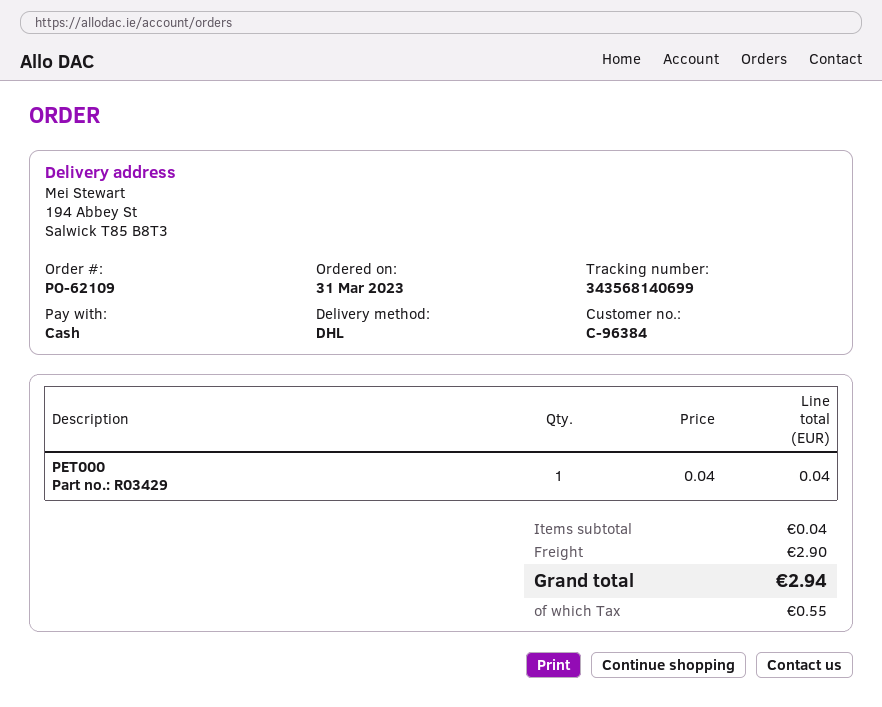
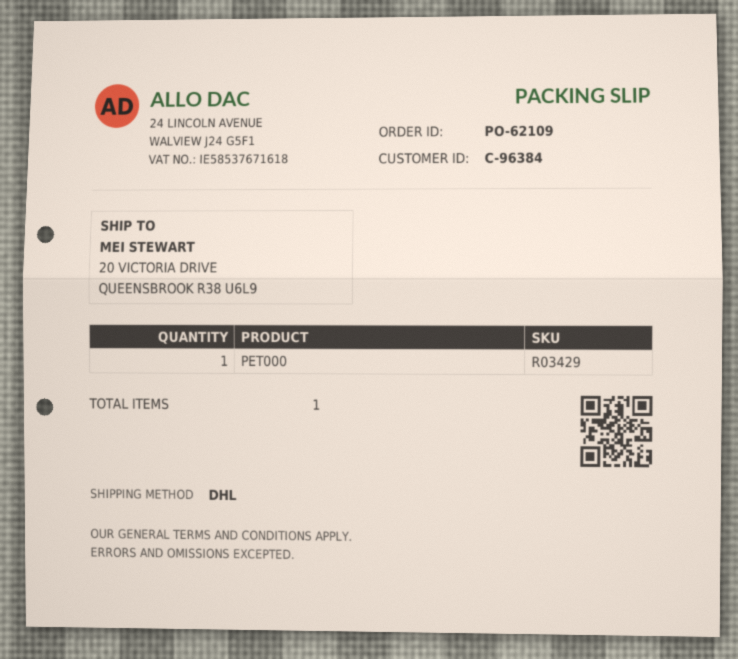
ship to: 194 Abbey St, Salwick T85 B8T3 -> 20 VICTORIA DRIVE, QUEENSBROOK R38 U6L9

